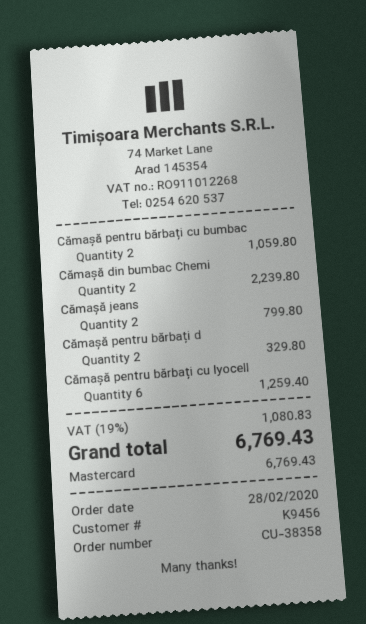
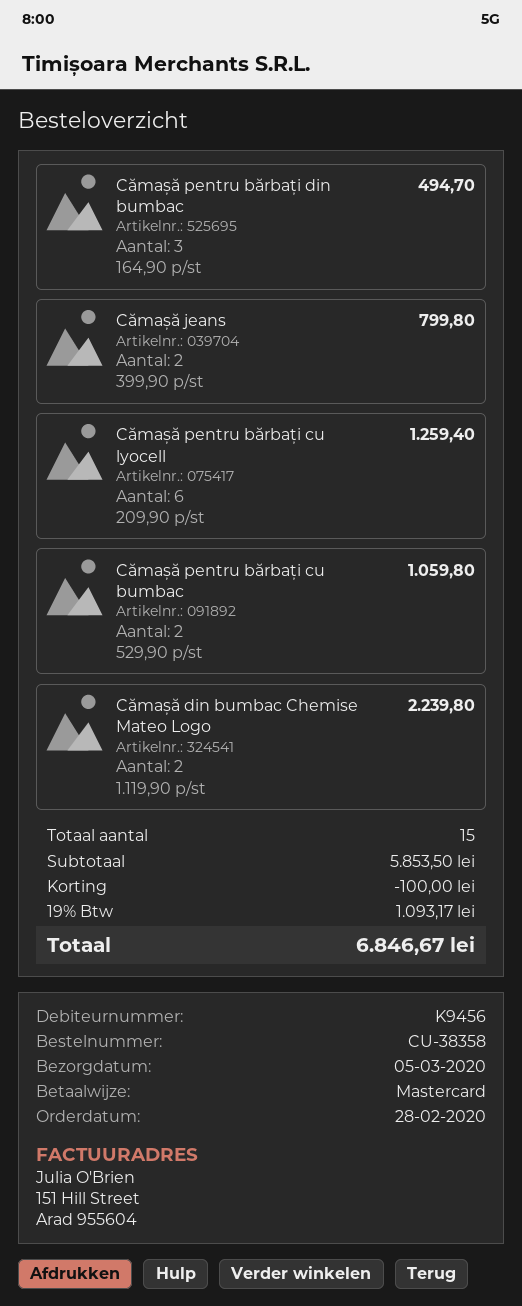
Cămașă pentru bărbați d: 2 for 329.80 -> 3 for 494.70
discount: none -> 100.00
tax: 19% = 1080.83 -> 19% = 1093.17
total: 6769.43 -> 6846.67

